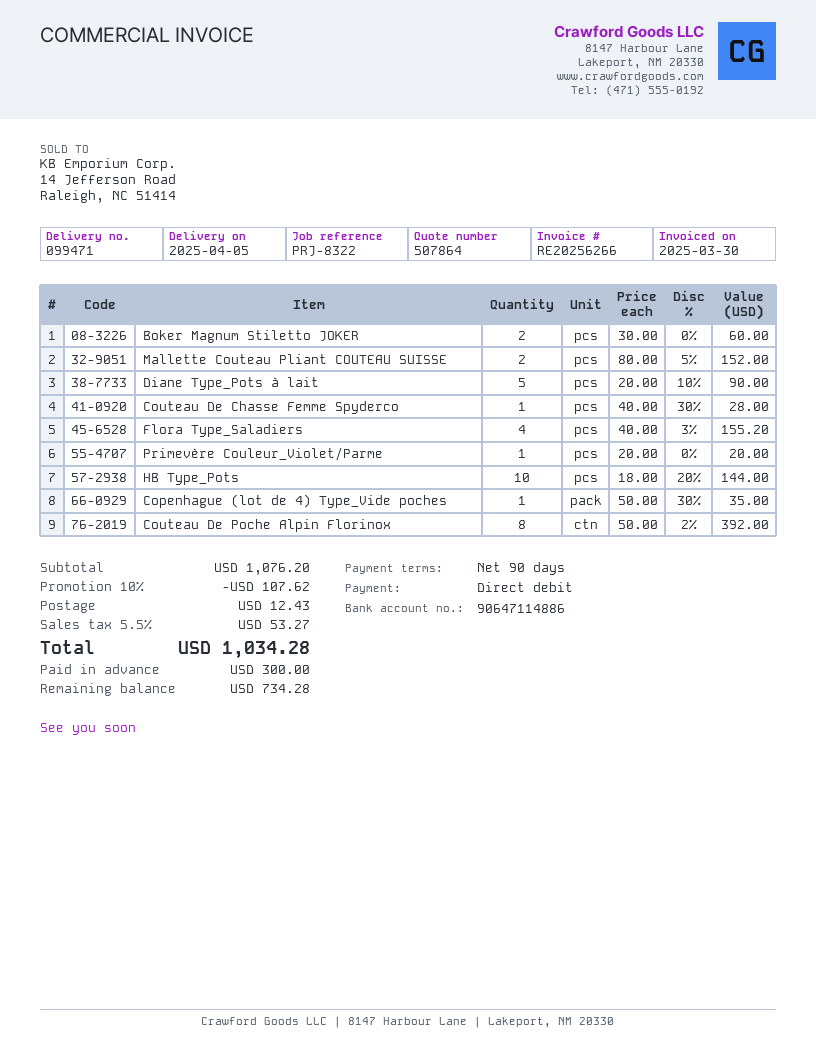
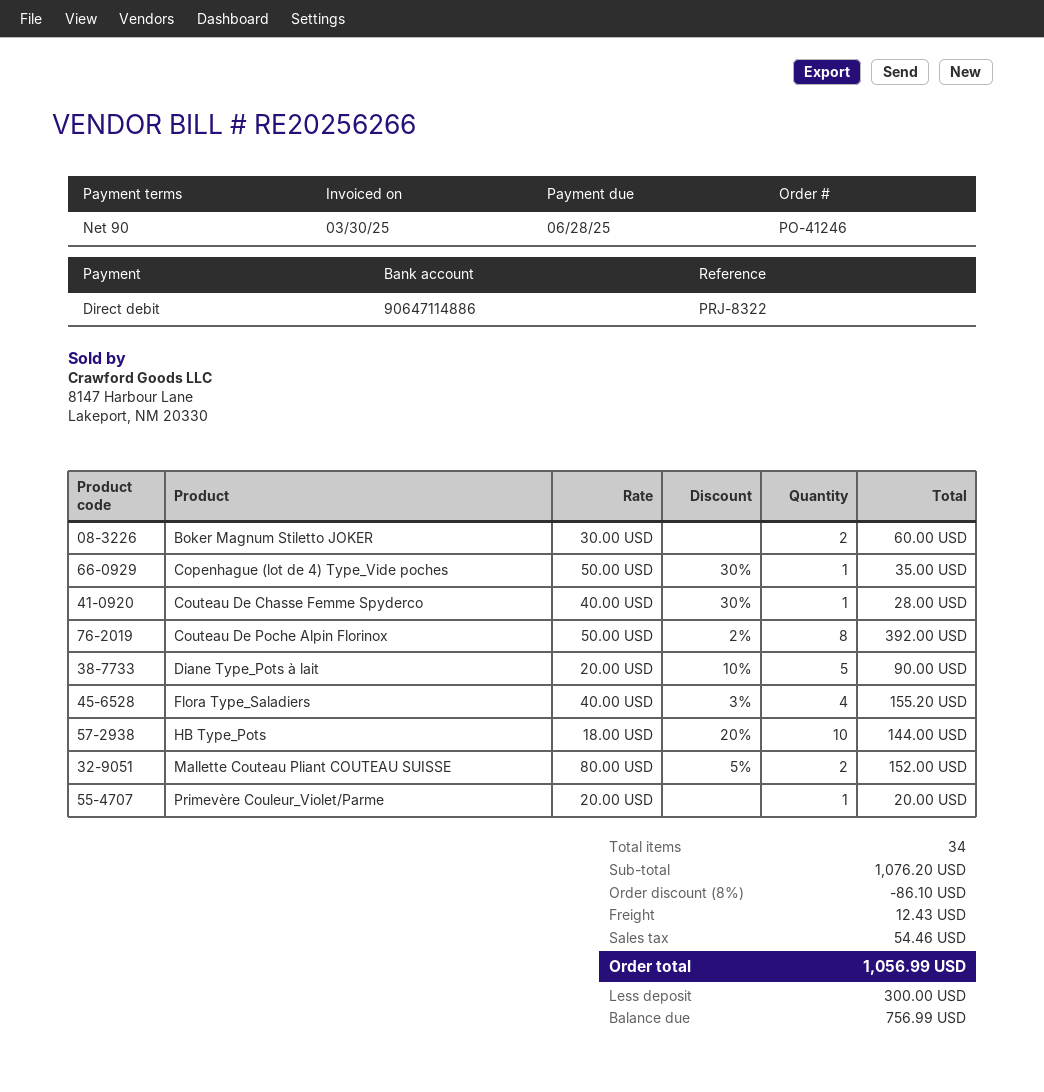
discount: 10% = 107.62 -> 8% = 86.10
tax: 53.27 -> 54.46
total: 1034.28 -> 1056.99
balance: 734.28 -> 756.99

